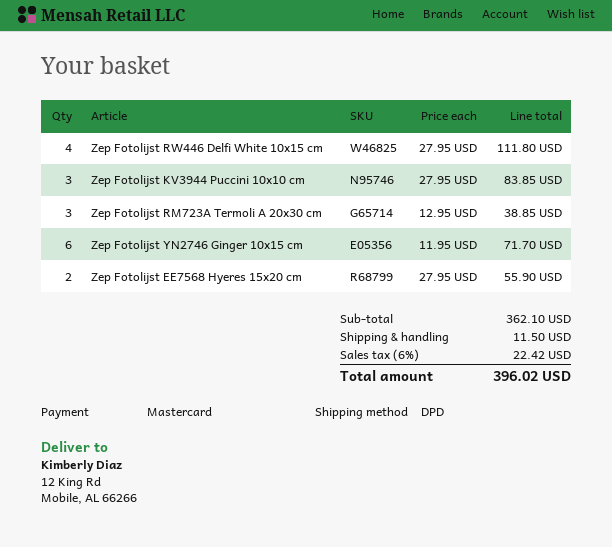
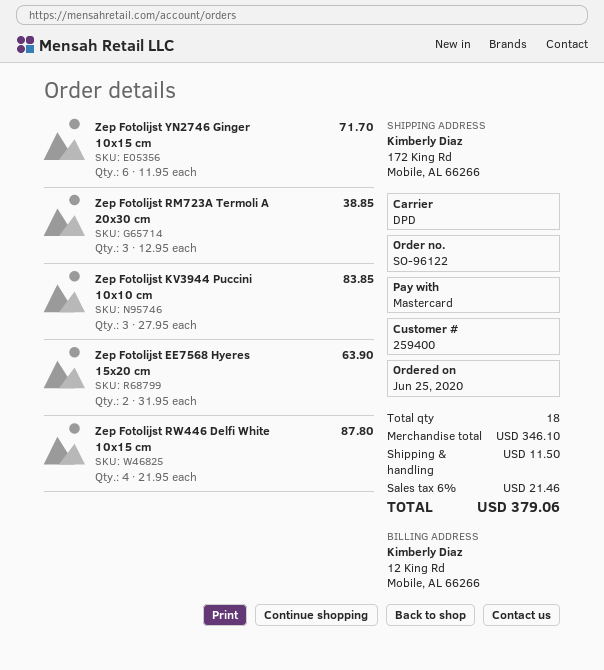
ship to: 12 King Rd, Mobile, AL 66266 -> 172 King Rd, Mobile, AL 66266
Zep Fotolijst RW446 Delfi White 10x15 cm: 4 x 27.95 = 111.80 -> 4 x 21.95 = 87.80
Zep Fotolijst EE7568 Hyeres 15x20 cm: 2 x 27.95 = 55.90 -> 2 x 31.95 = 63.90
subtotal: 362.10 -> 346.10
tax: 6% = 22.42 -> 6% = 21.46
total: 396.02 -> 379.06

